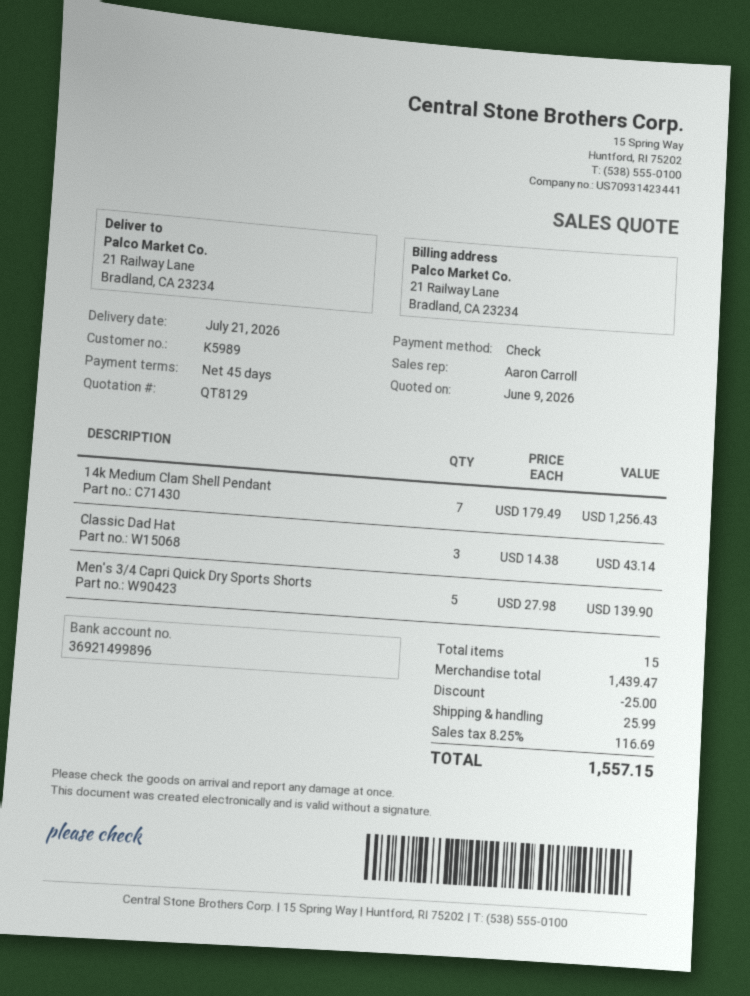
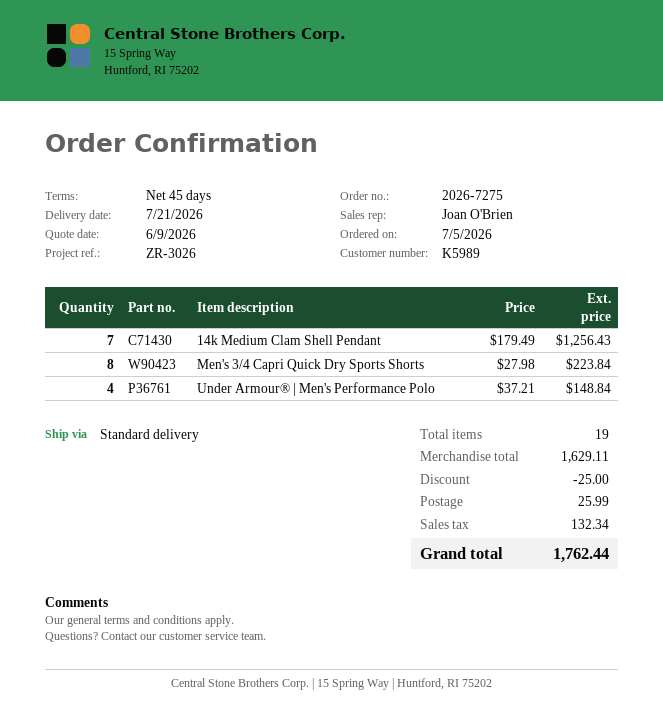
sales rep: Aaron Carroll -> Joan O'Brien
Classic Dad Hat: 3 x 14.38 = 43.14 -> none
Men's 3/4 Capri Quick Dry Sports Shorts: 5 x 27.98 = 139.90 -> 8 x 27.98 = 223.84
Under Armour® | Men's Performance Polo: none -> 4 x 37.21 = 148.84
total quantity: 15 -> 19
subtotal: 1439.47 -> 1629.11
tax: 116.69 -> 132.34
total: 1557.15 -> 1762.44

